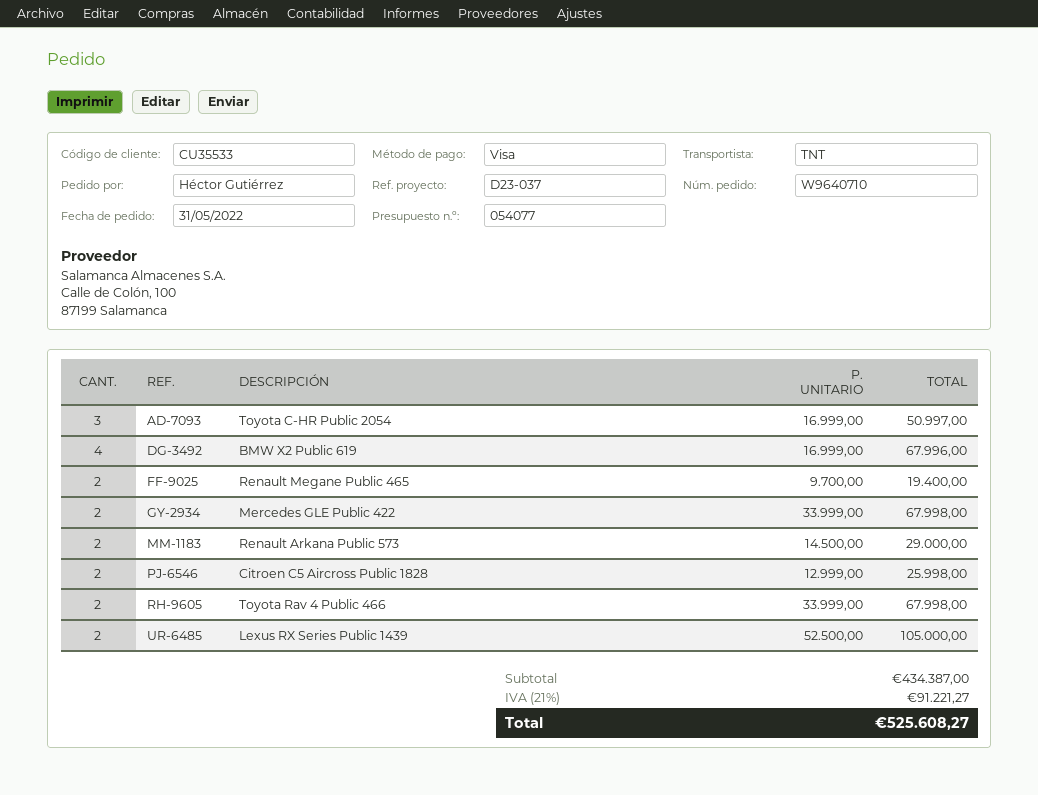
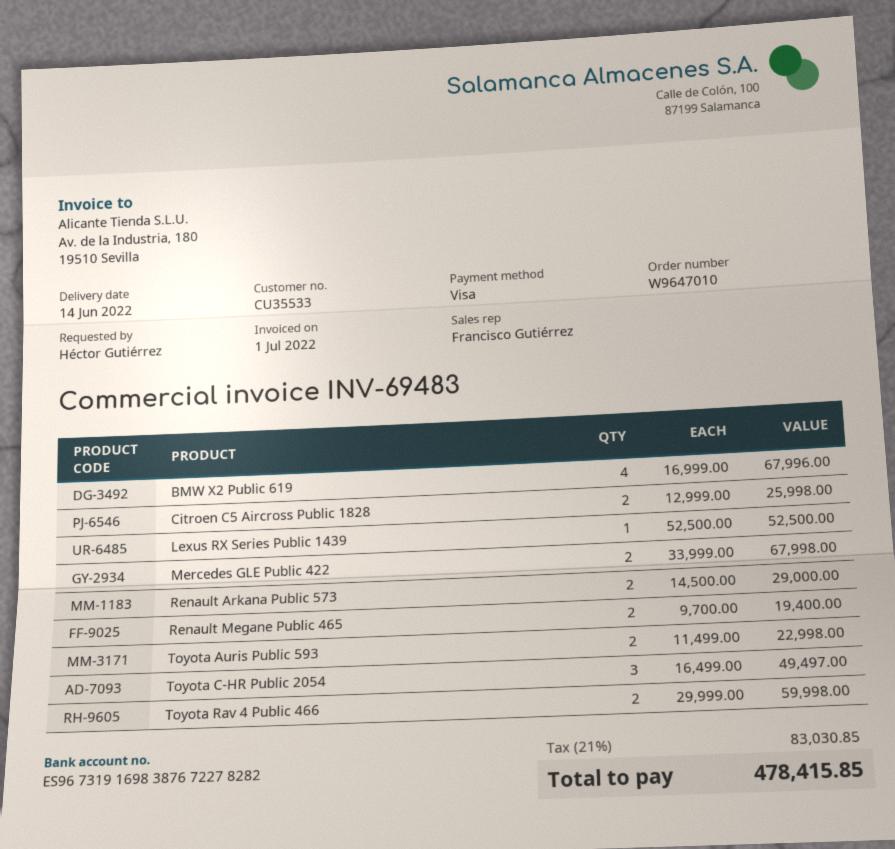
order number: W9640710 -> W9647010
Toyota C-HR Public 2054: 3 x 16999.00 = 50997.00 -> 3 x 16499.00 = 49497.00
Toyota Rav 4 Public 466: 2 x 33999.00 = 67998.00 -> 2 x 29999.00 = 59998.00
Lexus RX Series Public 1439: 2 x 52500.00 = 105000.00 -> 1 x 52500.00 = 52500.00
Toyota Auris Public 593: none -> 2 x 11499.00 = 22998.00
tax: 21% = 91221.27 -> 21% = 83030.85
total: 525608.27 -> 478415.85

